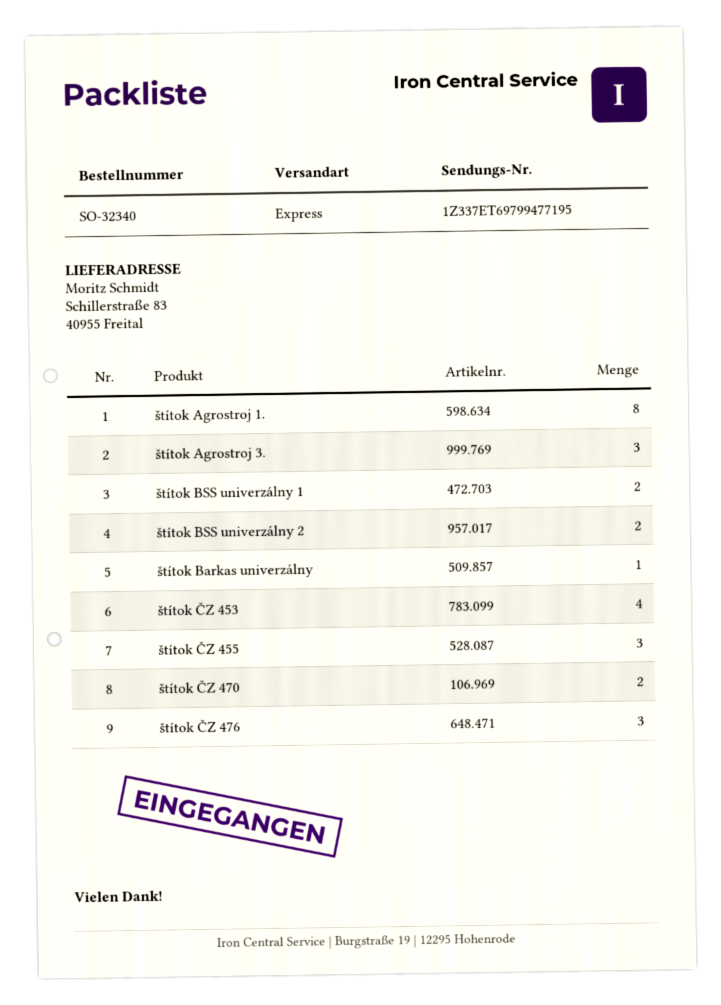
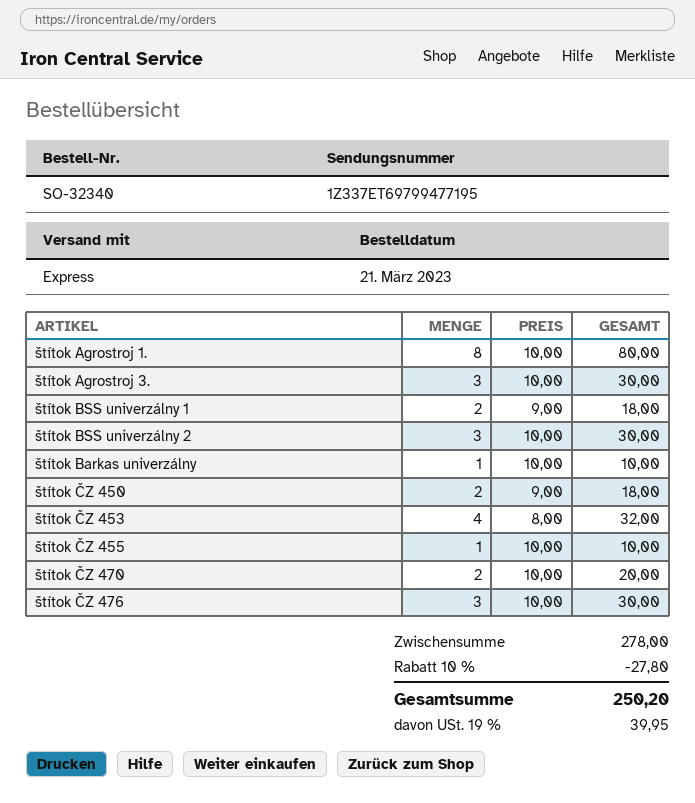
štítok BSS univerzálny 2: 2 -> 3
štítok ČZ 455: 3 -> 1
štítok ČZ 450: none -> 2

